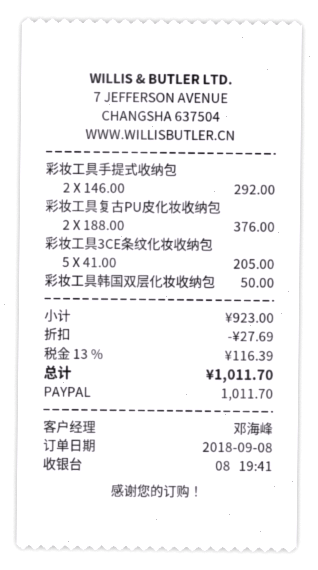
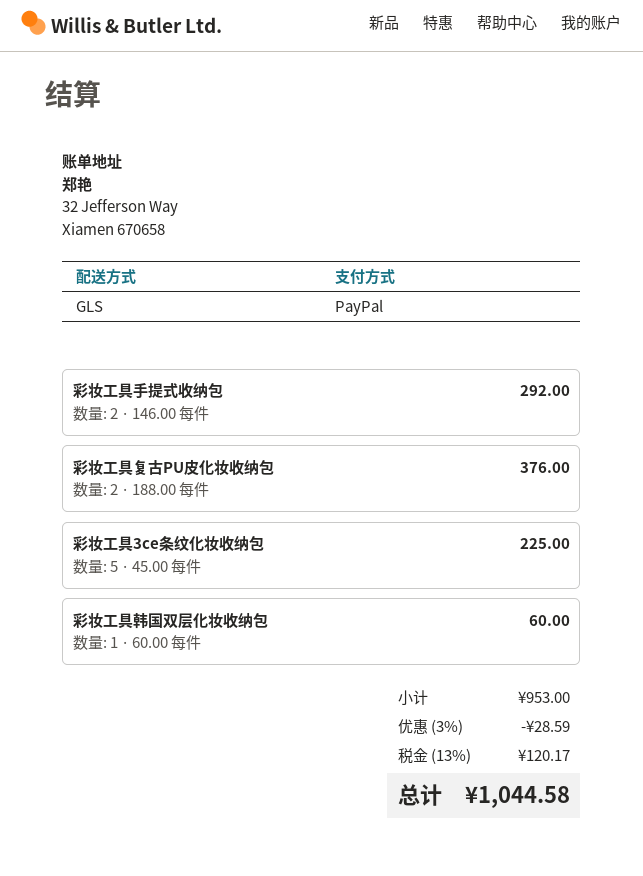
彩妆工具3CE条纹化妆收纳包: 5 x 41.00 = 205.00 -> 5 x 45.00 = 225.00
彩妆工具韩国双层化妆收纳包: 1 x 50.00 = 50.00 -> 1 x 60.00 = 60.00
subtotal: 923.00 -> 953.00
discount: 27.69 -> 28.59
tax: 13% = 116.39 -> 13% = 120.17
total: 1011.70 -> 1044.58

